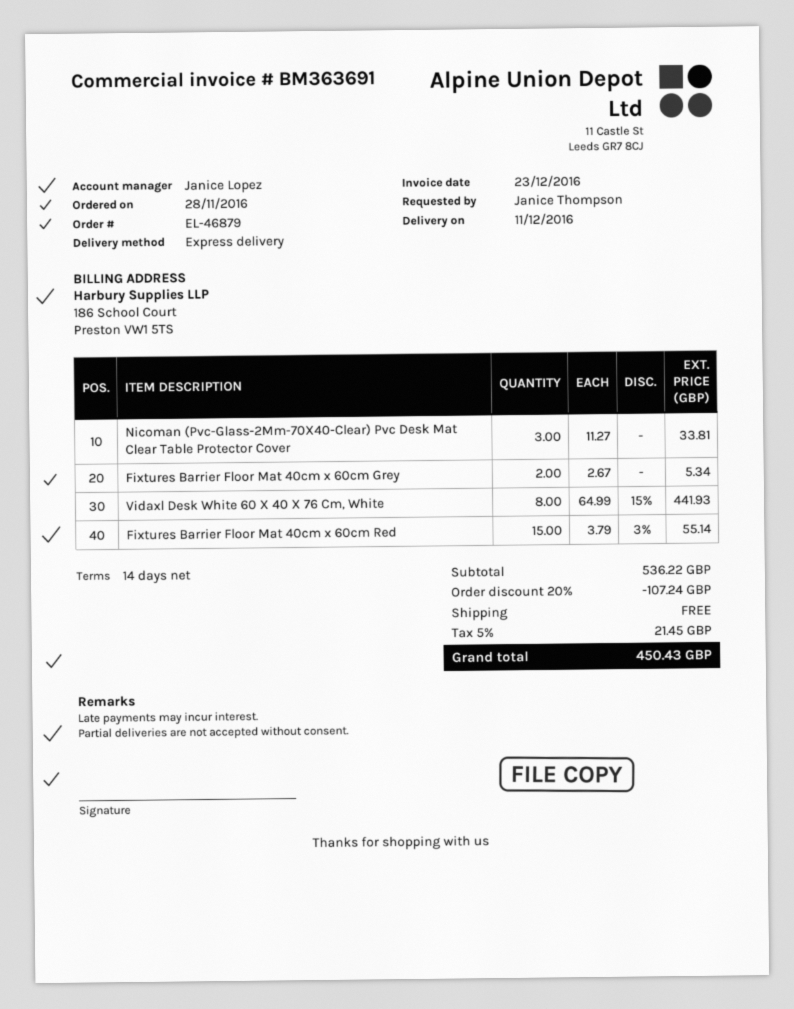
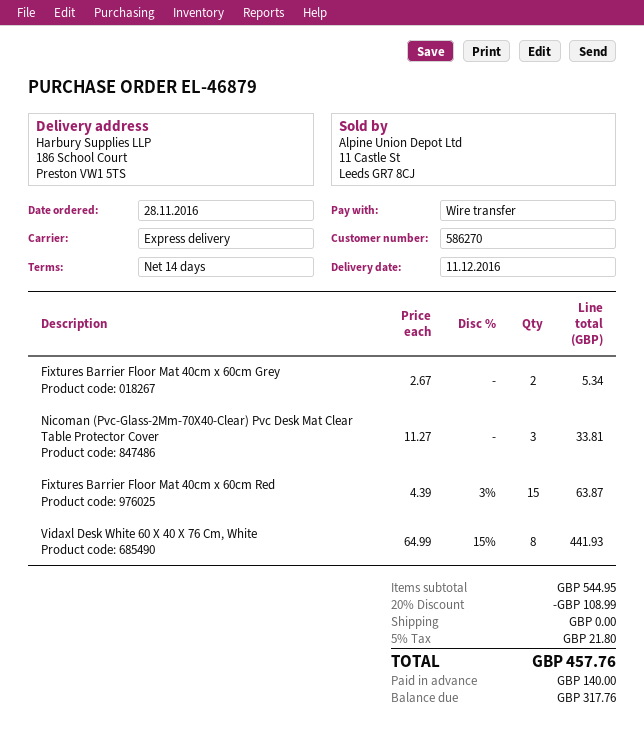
Fixtures Barrier Floor Mat 40cm x 60cm Red: 15 x 3.79 - 3% = 55.14 -> 15 x 4.39 - 3% = 63.87
subtotal: 536.22 -> 544.95
discount: 20% = 107.24 -> 20% = 108.99
tax: 5% = 21.45 -> 5% = 21.80
total: 450.43 -> 457.76

